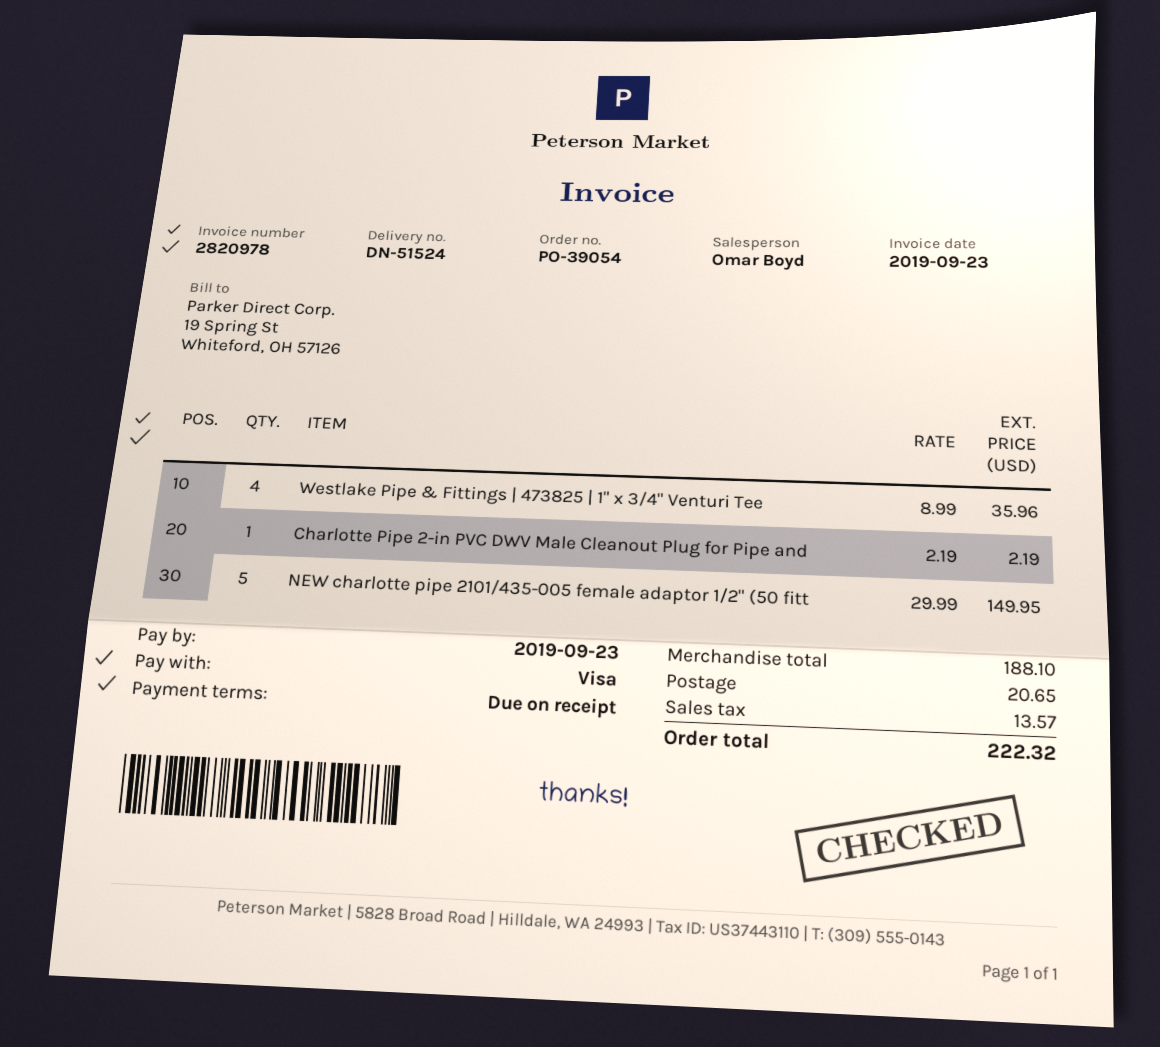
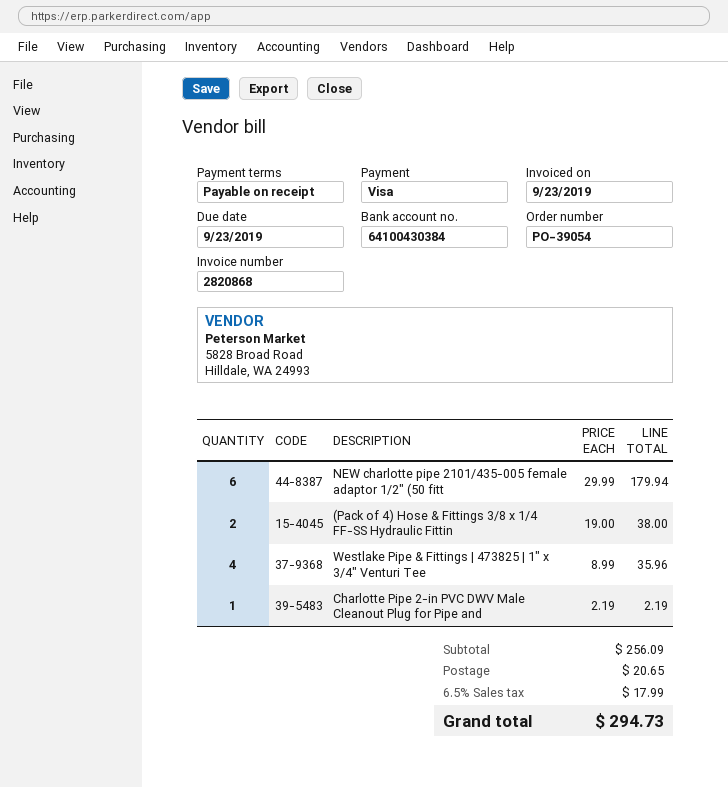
invoice number: 2820978 -> 2820868
NEW charlotte pipe 2101/435-005 female adaptor 1/2" (50 fitt: 5 x 29.99 = 149.95 -> 6 x 29.99 = 179.94
(Pack of 4) Hose & Fittings 3/8 x 1/4 FF-SS Hydraulic Fittin: none -> 2 x 19.00 = 38.00
subtotal: 188.10 -> 256.09
tax: 13.57 -> 17.99
total: 222.32 -> 294.73

